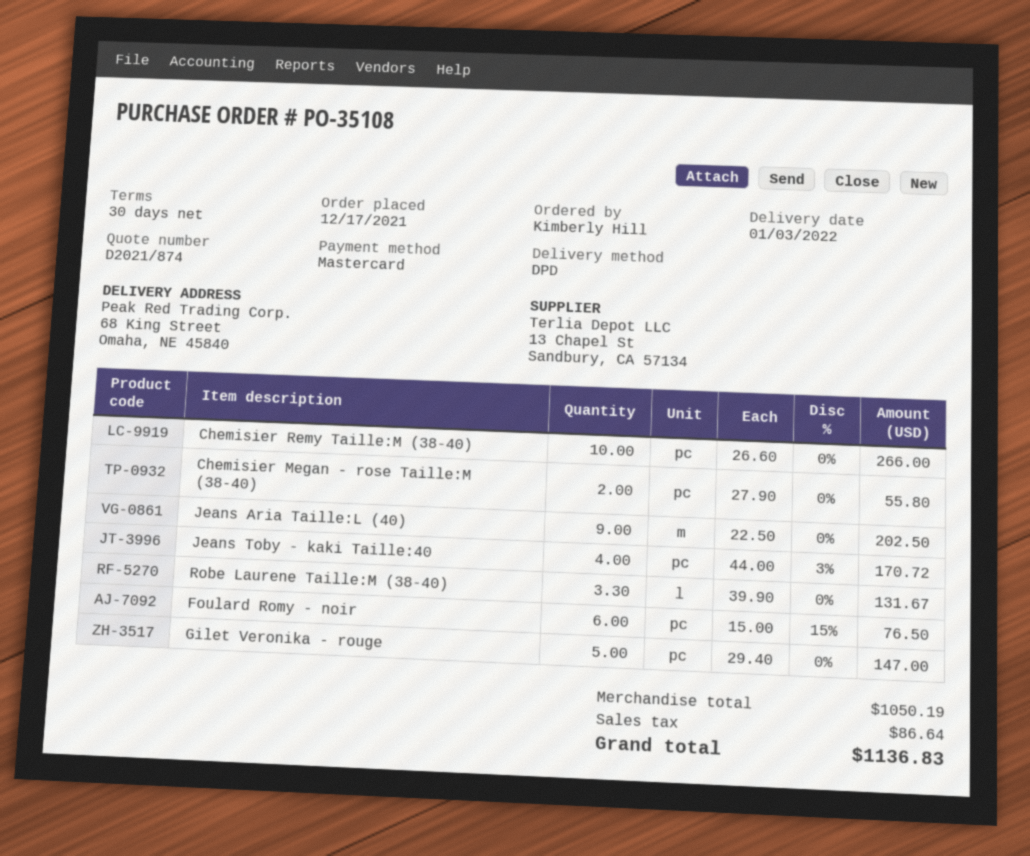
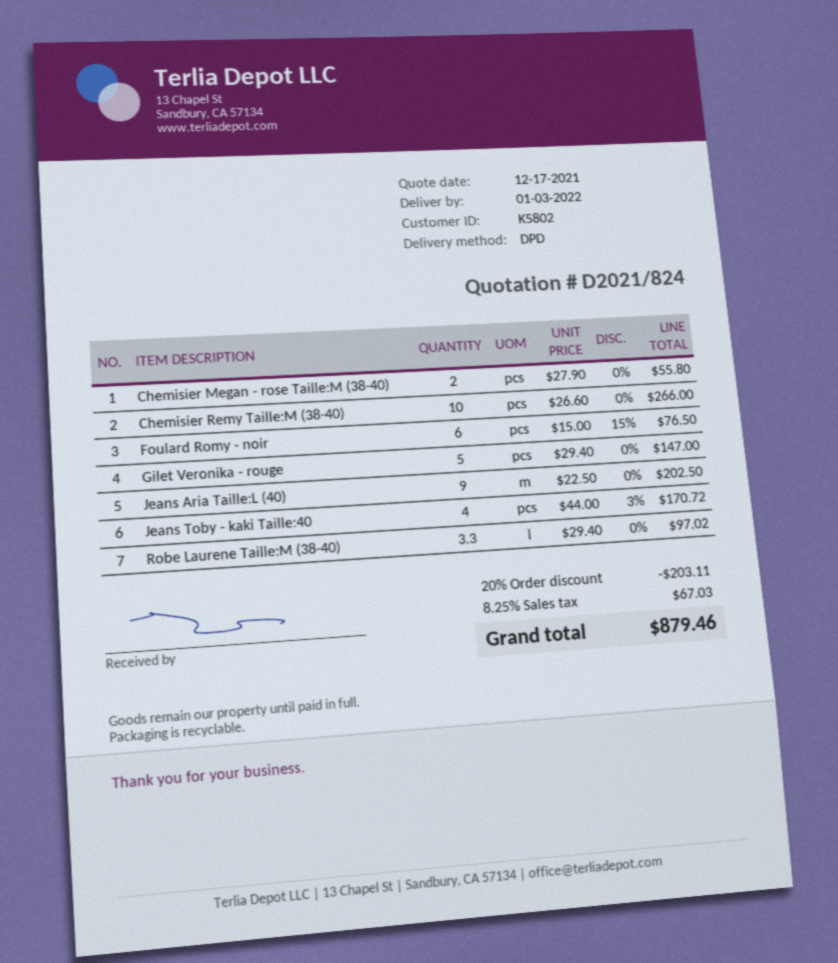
quote number: D2021/874 -> D2021/824
Robe Laurene Taille:M (38-40): 3.3 x 39.90 = 131.67 -> 3.3 x 29.40 = 97.02
discount: none -> 20% = 203.11
tax: 86.64 -> 67.03
total: 1136.83 -> 879.46

